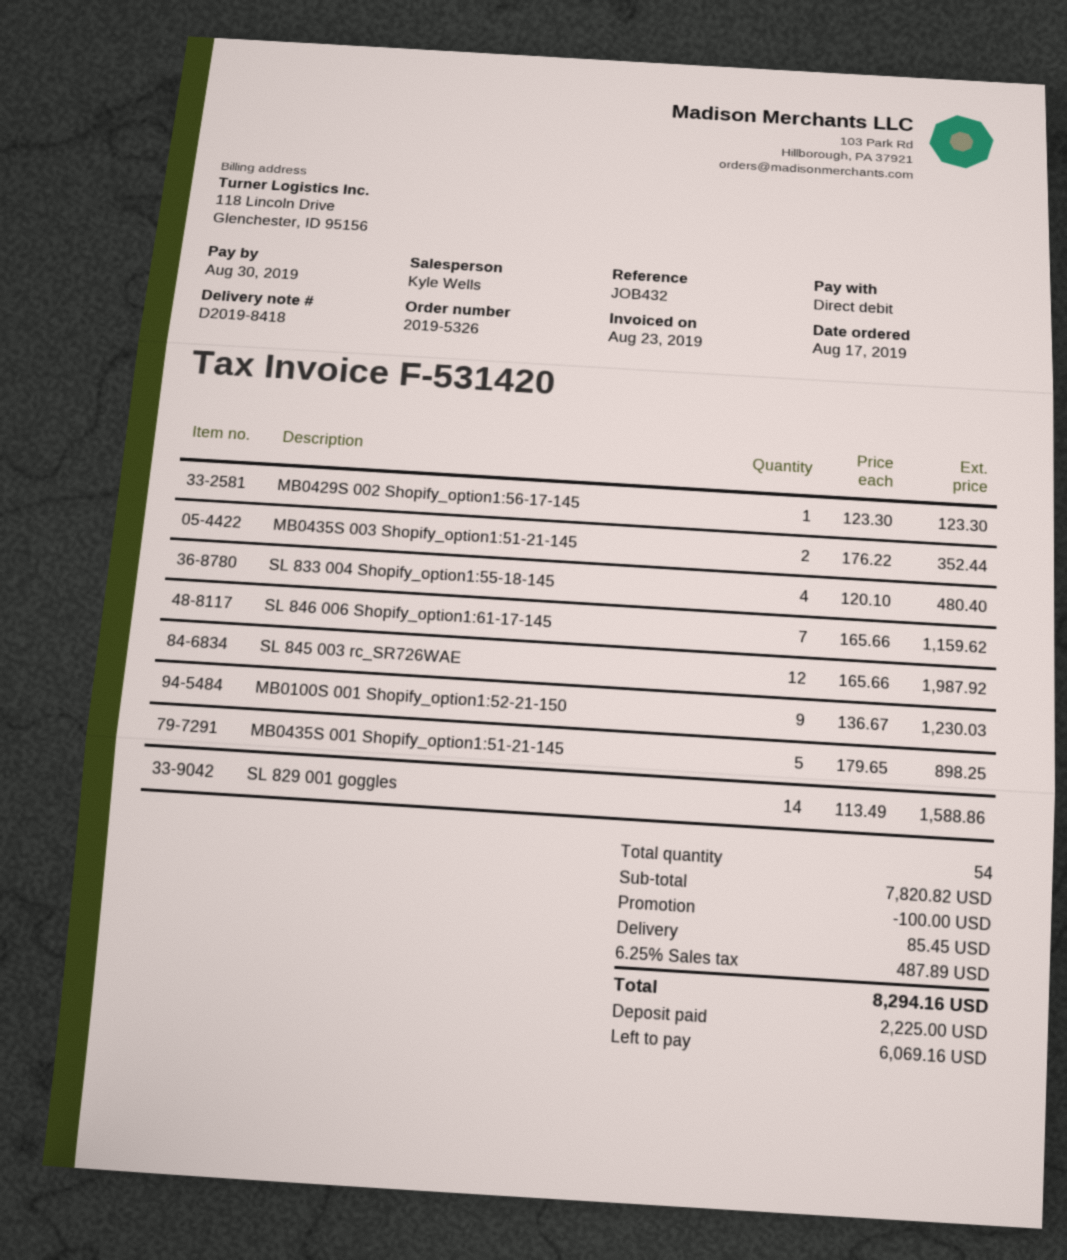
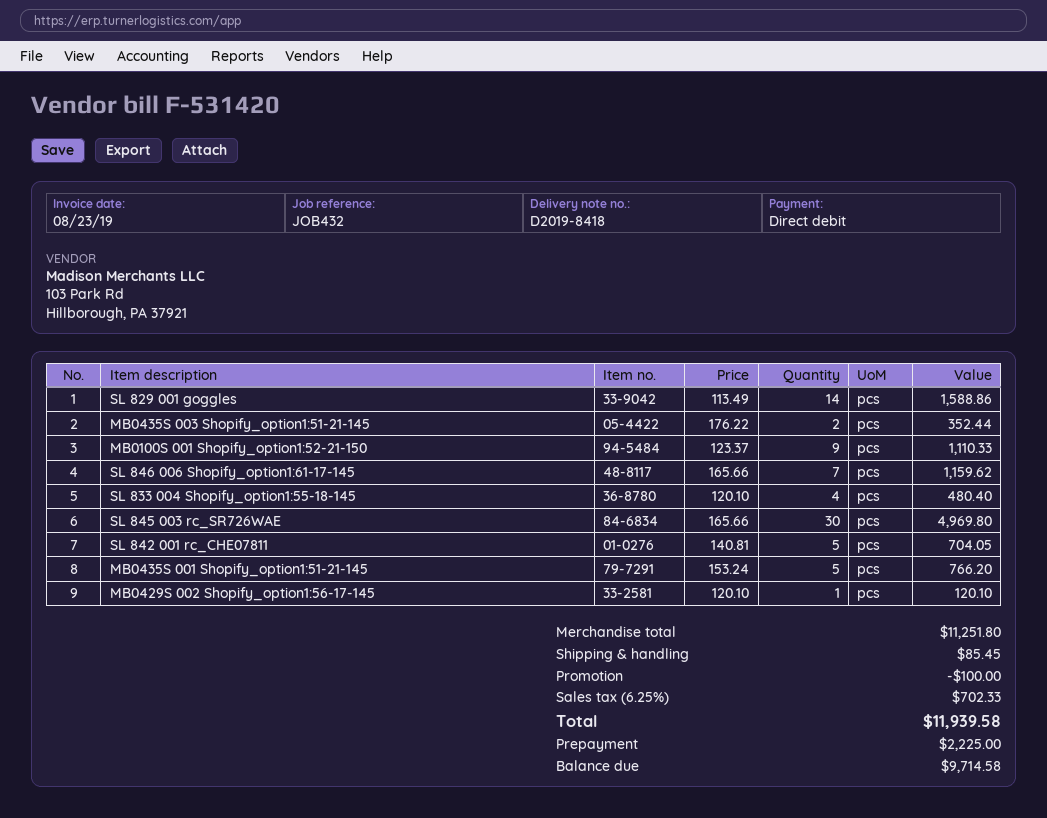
MB0429S 002 Shopify_option1:56-17-145: 1 x 123.30 = 123.30 -> 1 x 120.10 = 120.10
SL 845 003 rc_SR726WAE: 12 x 165.66 = 1987.92 -> 30 x 165.66 = 4969.80
MB0100S 001 Shopify_option1:52-21-150: 9 x 136.67 = 1230.03 -> 9 x 123.37 = 1110.33
MB0435S 001 Shopify_option1:51-21-145: 5 x 179.65 = 898.25 -> 5 x 153.24 = 766.20
SL 842 001 rc_CHE07811: none -> 5 x 140.81 = 704.05
subtotal: 7820.82 -> 11251.80
tax: 6.25% = 487.89 -> 6.25% = 702.33
total: 8294.16 -> 11939.58
balance: 6069.16 -> 9714.58

